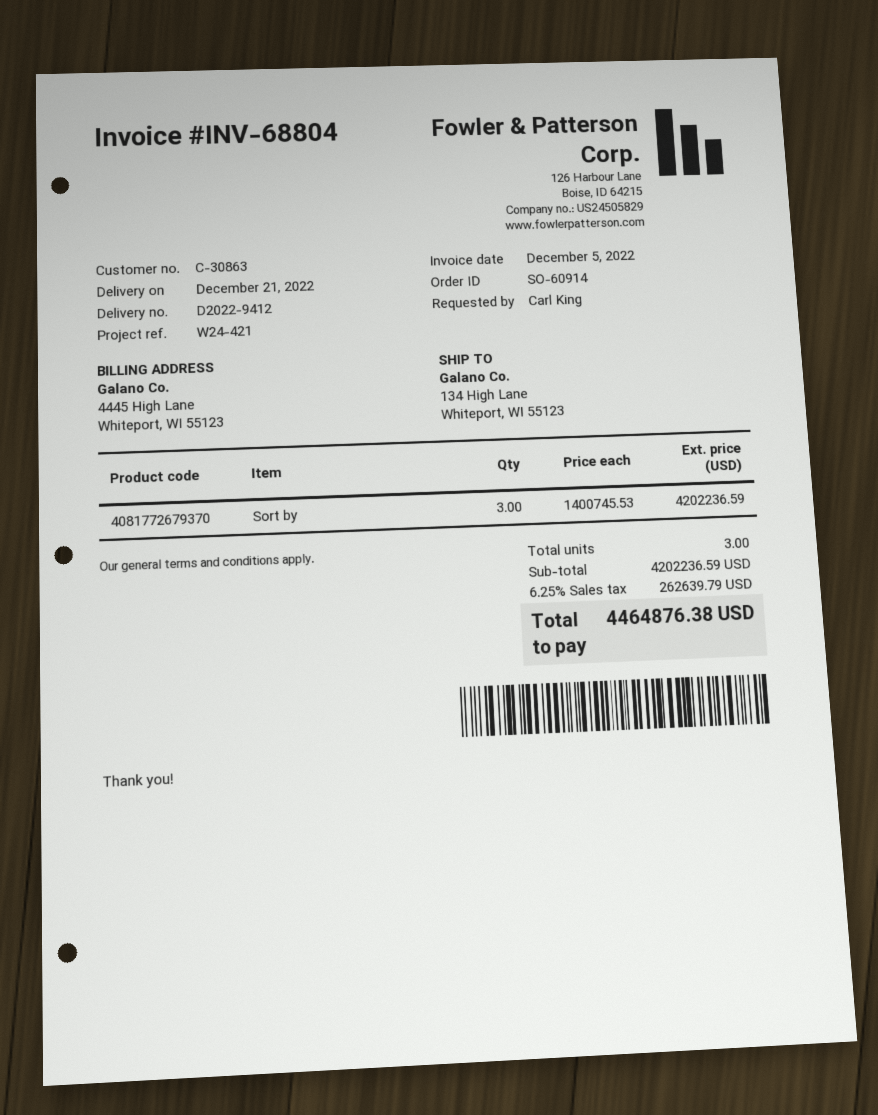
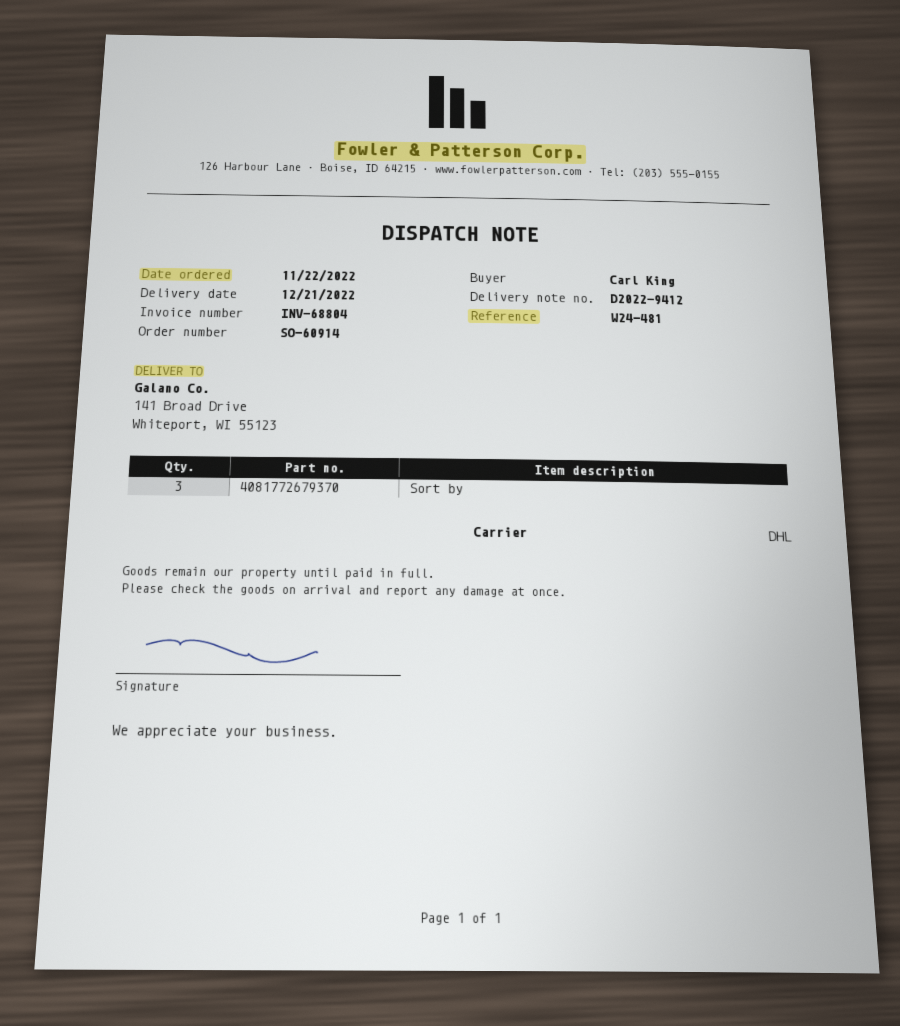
reference: W24-421 -> W24-481
ship to: 134 High Lane, Whiteport, WI 55123 -> 141 Broad Drive, Whiteport, WI 55123

